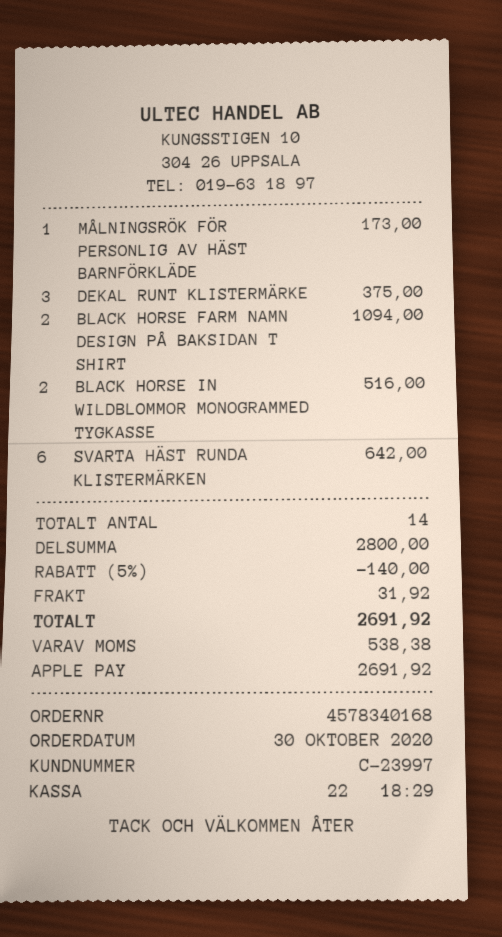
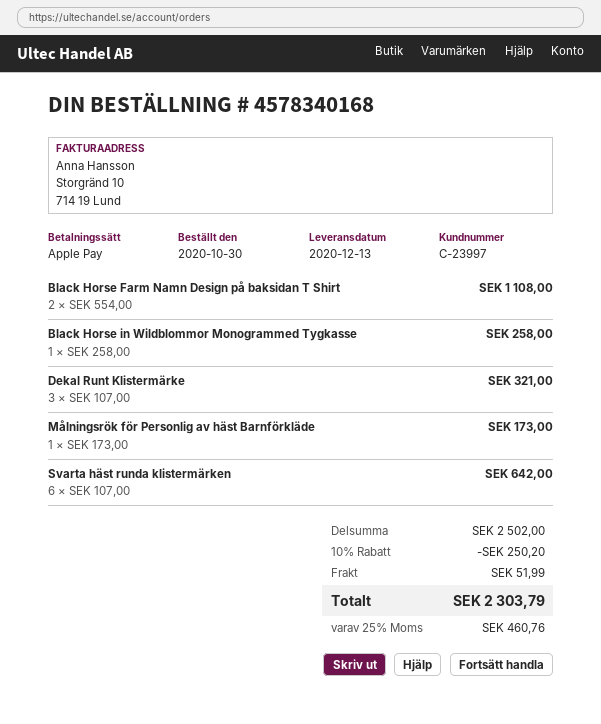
DEKAL RUNT KLISTERMÄRKE: 3 for 375.00 -> 3 for 321.00
BLACK HORSE FARM NAMN DESIGN PÅ BAKSIDAN T SHIRT: 2 for 1094.00 -> 2 for 1108.00
BLACK HORSE IN WILDBLOMMOR MONOGRAMMED TYGKASSE: 2 for 516.00 -> 1 for 258.00
subtotal: 2800.00 -> 2502.00
discount: 5% = 140.00 -> 10% = 250.20
shipping: 31.92 -> 51.99
tax: 538.38 -> 460.76
total: 2691.92 -> 2303.79

